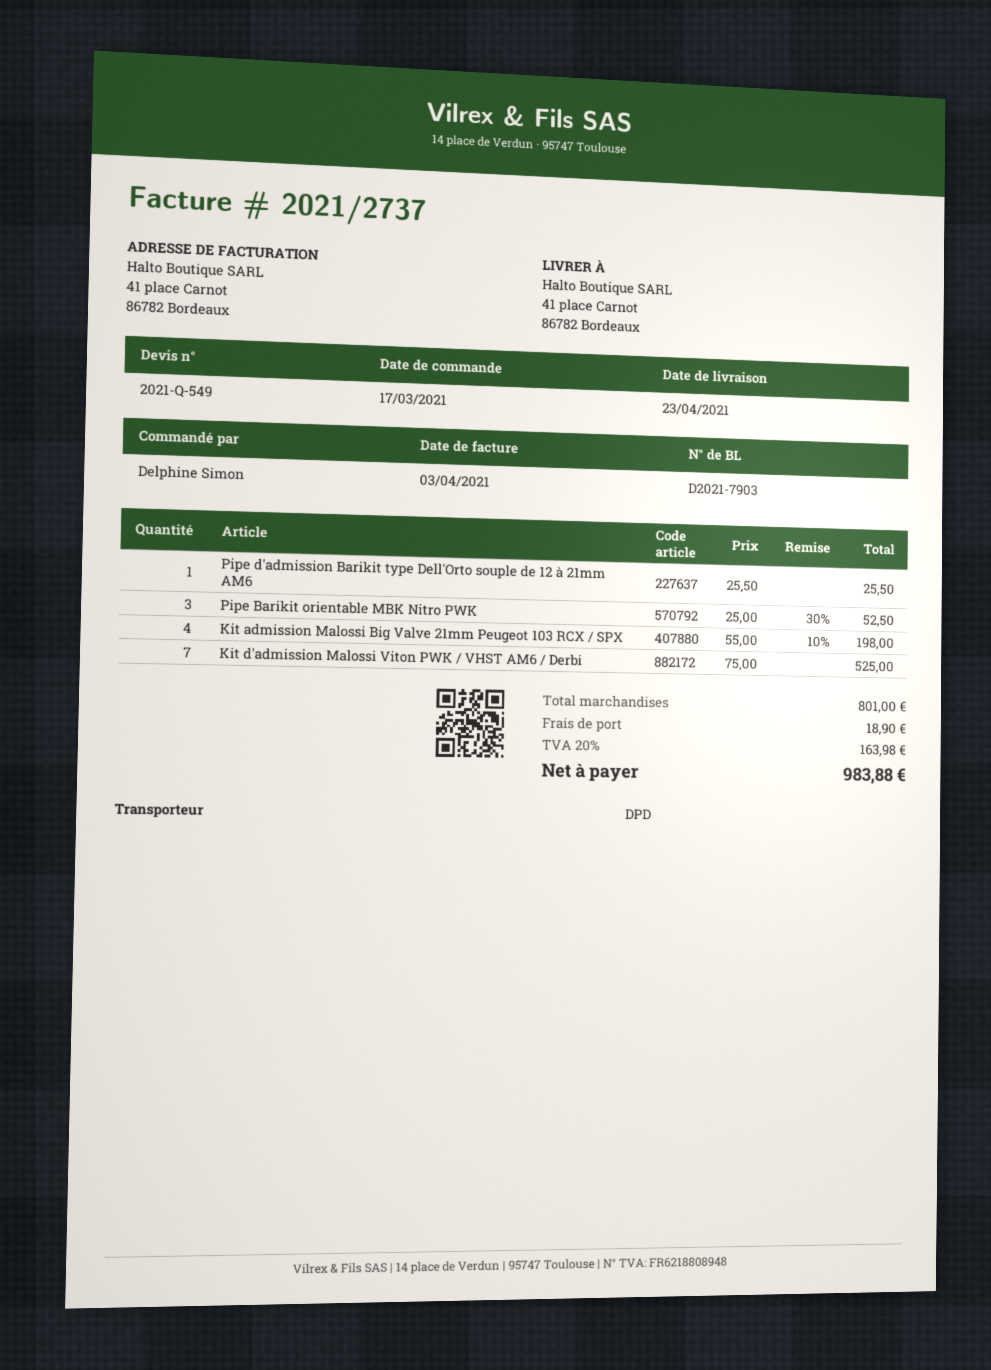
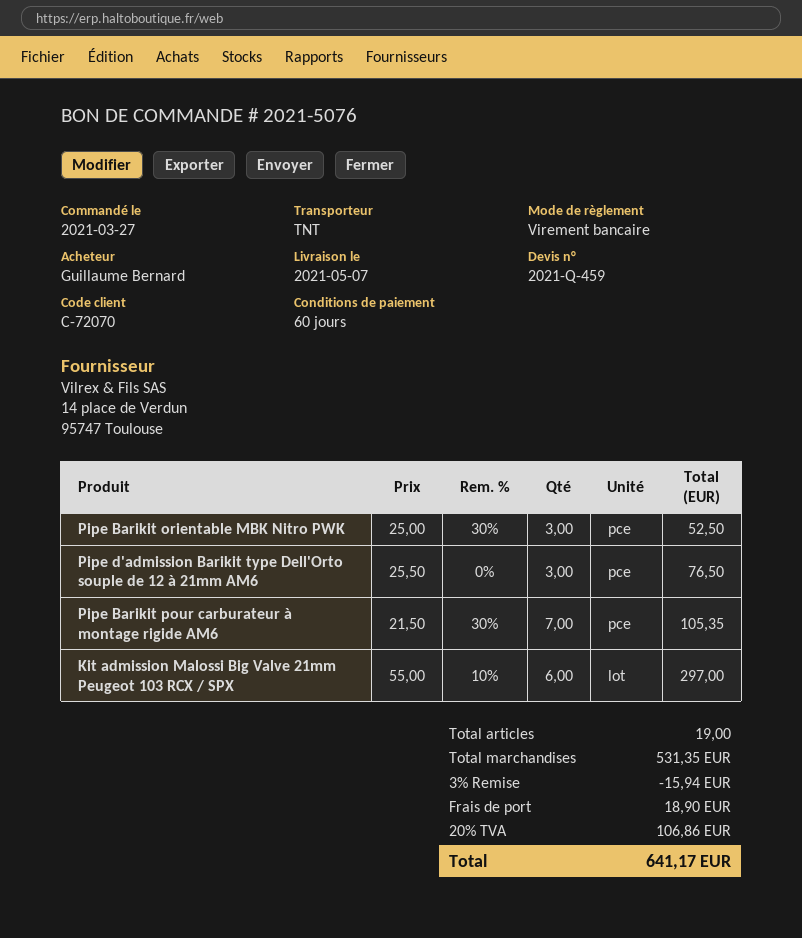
quote number: 2021-Q-549 -> 2021-Q-459
order date: 2021-03-17 -> 2021-03-27
delivery date: 2021-04-23 -> 2021-05-07
ordered by: Delphine Simon -> Guillaume Bernard
shipping method: DPD -> TNT
Pipe d'admission Barikit type Dell'Orto souple de 12 à 21mm AM6: 1 x 25.50 = 25.50 -> 3 x 25.50 = 76.50
Kit admission Malossi Big Valve 21mm Peugeot 103 RCX / SPX: 4 x 55.00 - 10% = 198.00 -> 6 x 55.00 - 10% = 297.00
Kit d'admission Malossi Viton PWK / VHST AM6 / Derbi: 7 x 75.00 = 525.00 -> none
Pipe Barikit pour carburateur à montage rigide AM6: none -> 7 x 21.50 - 30% = 105.35
subtotal: 801.00 -> 531.35
discount: none -> 3% = 15.94
tax: 20% = 163.98 -> 20% = 106.86
total: 983.88 -> 641.17

